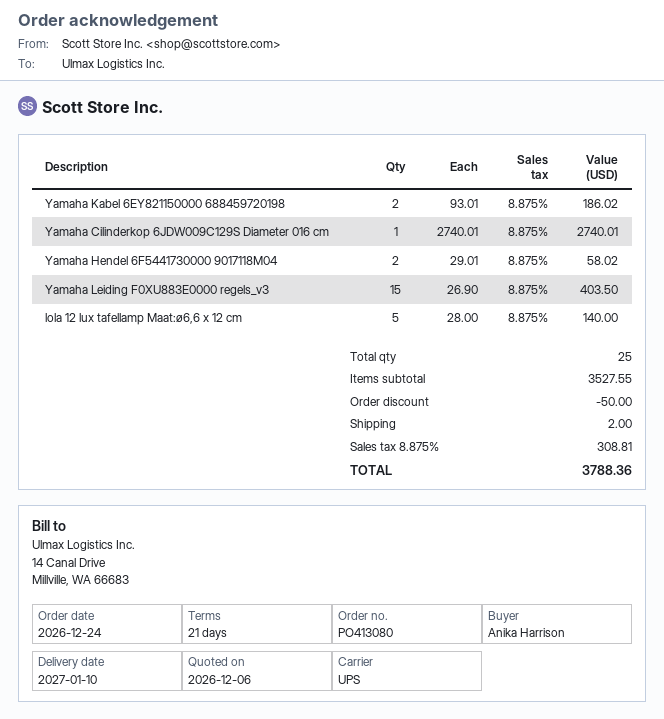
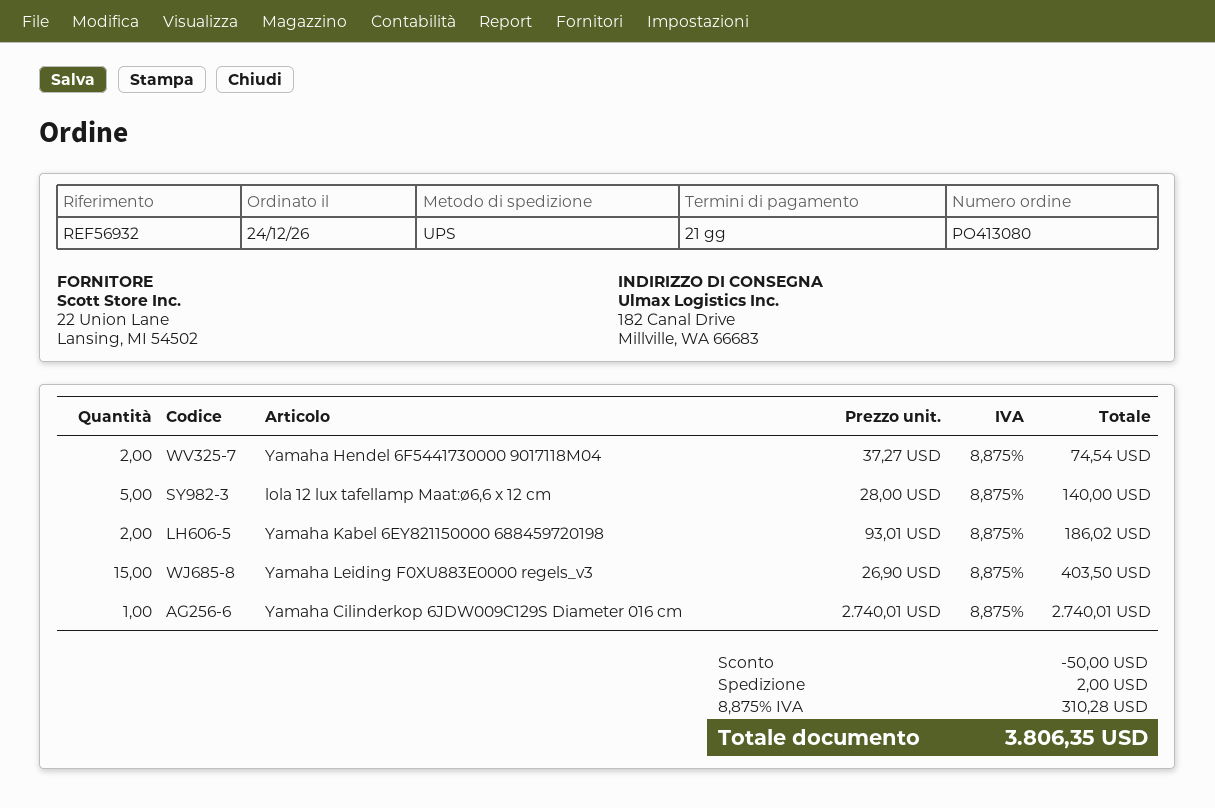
Yamaha Hendel 6F5441730000 9017118M04: 2 x 29.01 = 58.02 -> 2 x 37.27 = 74.54
tax: 8.875% = 308.81 -> 8.875% = 310.28
total: 3788.36 -> 3806.35

